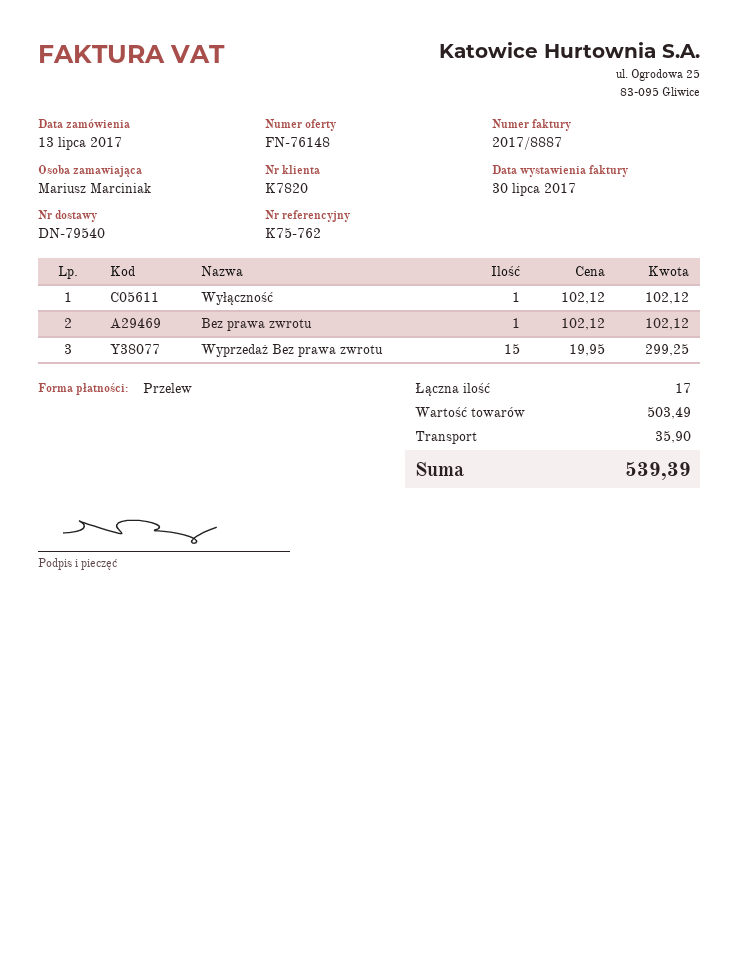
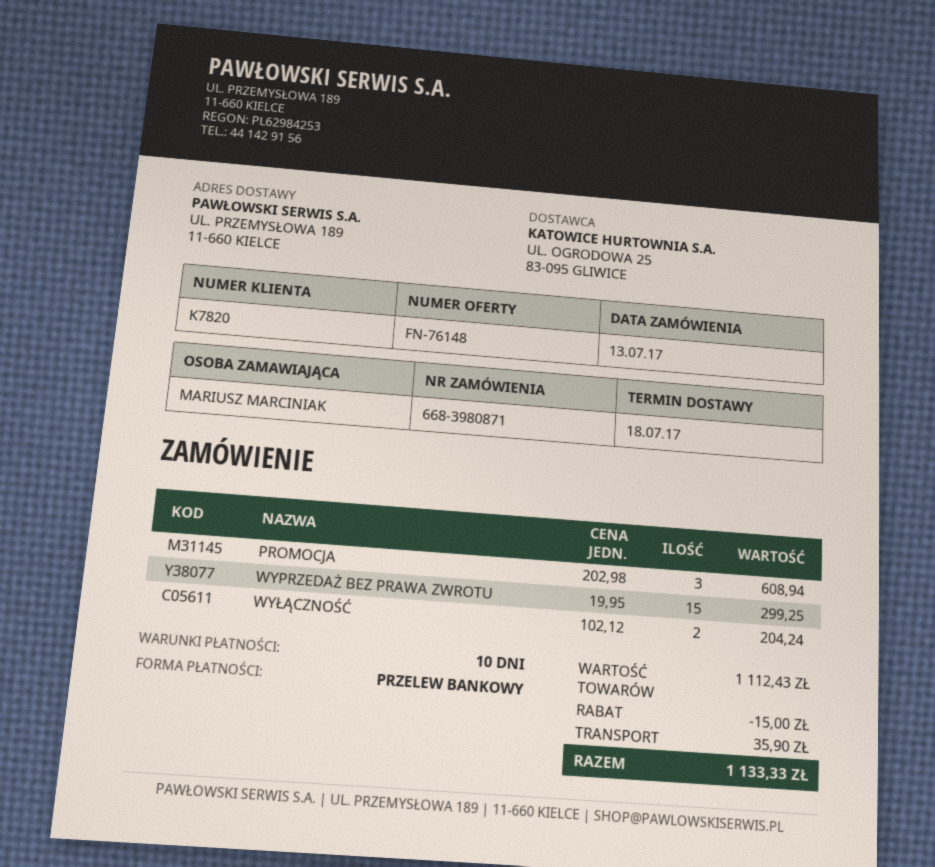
Wyłączność: 1 x 102.12 = 102.12 -> 2 x 102.12 = 204.24
Bez prawa zwrotu: 1 x 102.12 = 102.12 -> none
PROMOCJA: none -> 3 x 202.98 = 608.94
subtotal: 503.49 -> 1112.43
discount: none -> 15.00
total: 539.39 -> 1133.33

